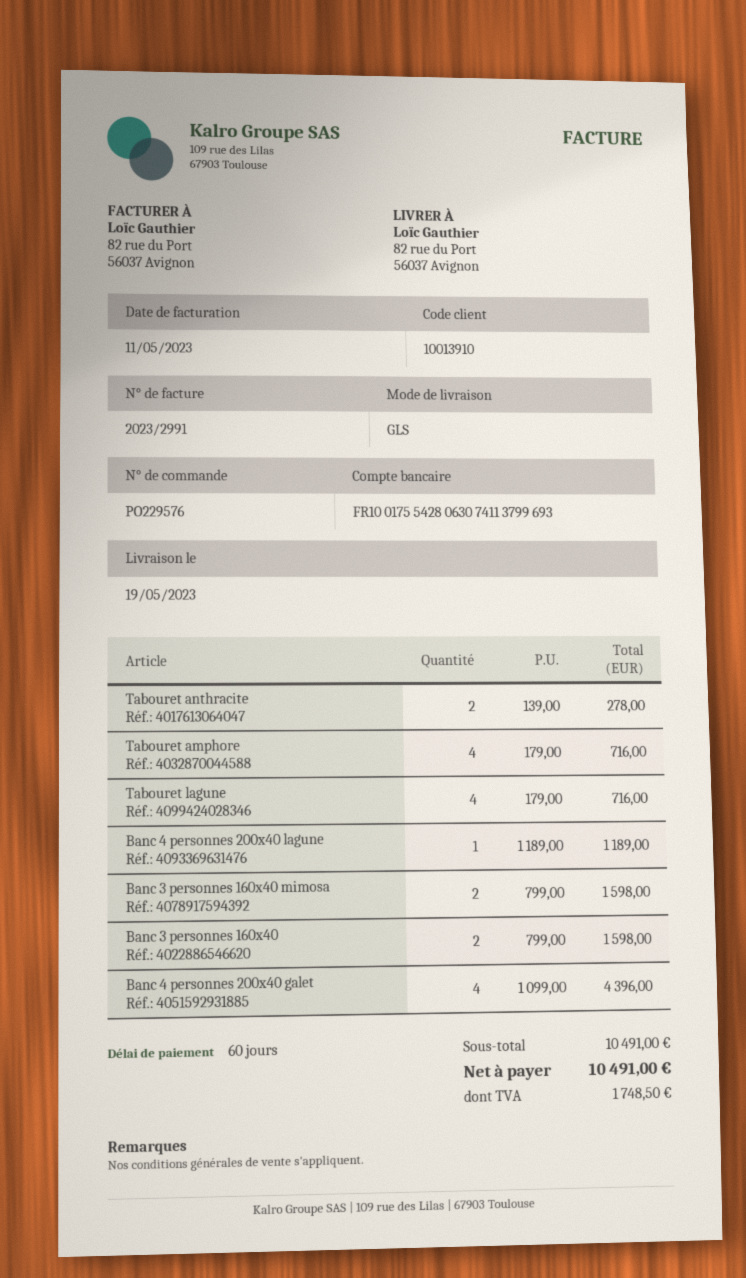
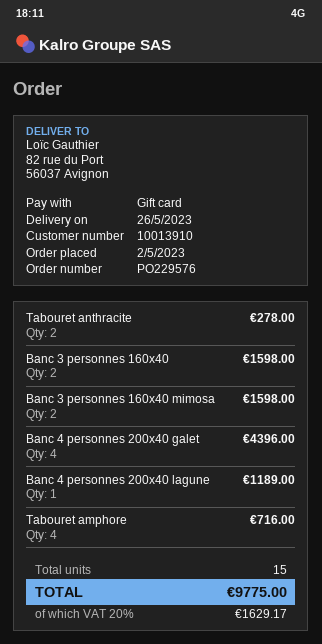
delivery date: 2023-05-19 -> 2023-05-26
Tabouret lagune: 4 for 716.00 -> none
tax: 1748.50 -> 1629.17
total: 10491.00 -> 9775.00

